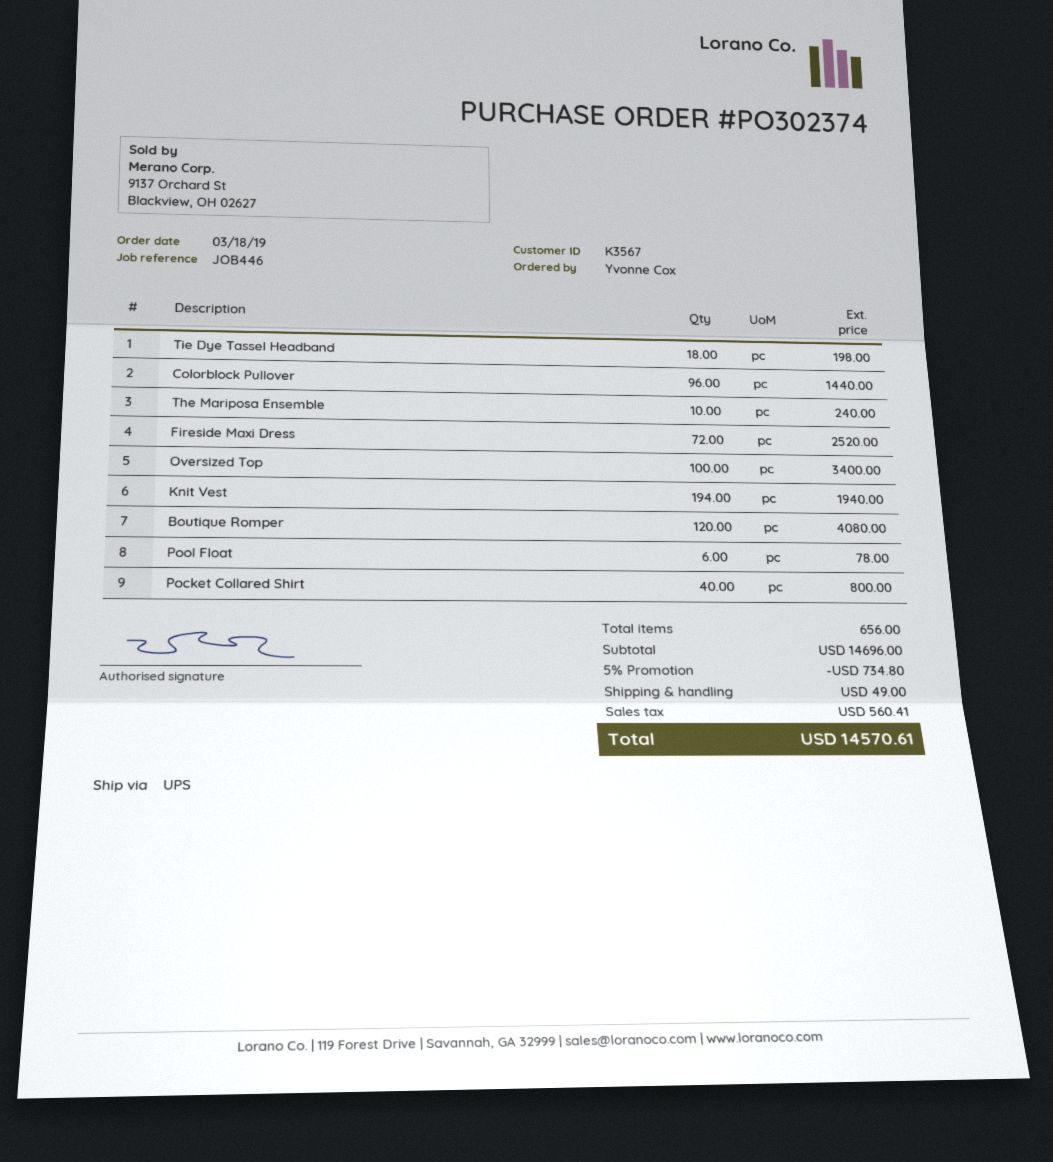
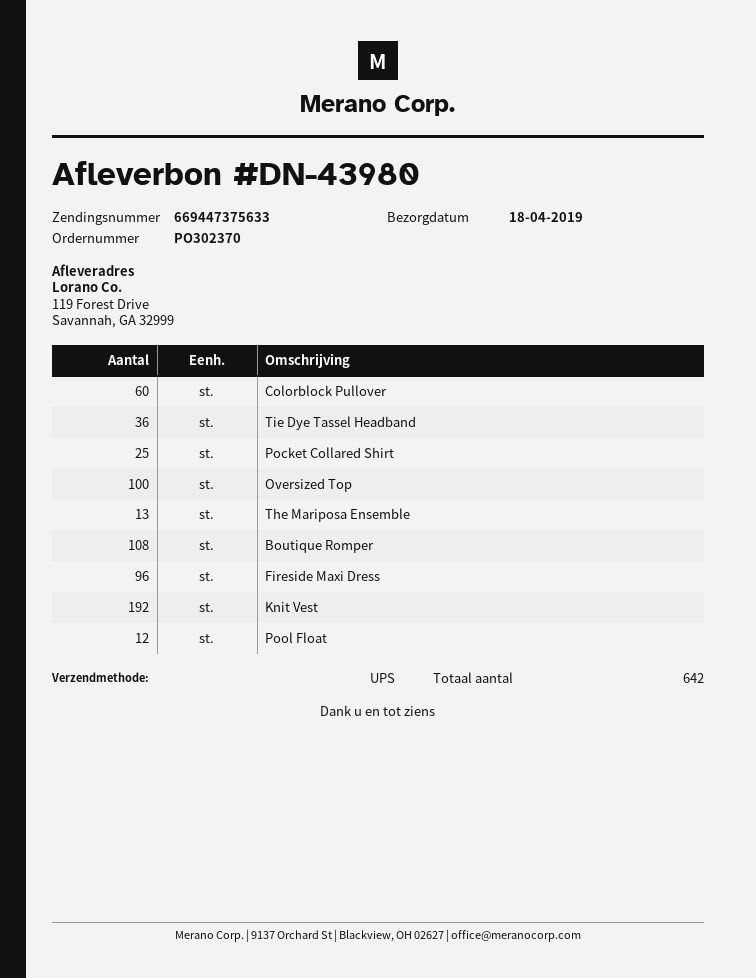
order number: PO302374 -> PO302370
Tie Dye Tassel Headband: 18 -> 36
Colorblock Pullover: 96 -> 60
The Mariposa Ensemble: 10 -> 13
Fireside Maxi Dress: 72 -> 96
Knit Vest: 194 -> 192
Boutique Romper: 120 -> 108
Pool Float: 6 -> 12
Pocket Collared Shirt: 40 -> 25
total quantity: 656 -> 642

